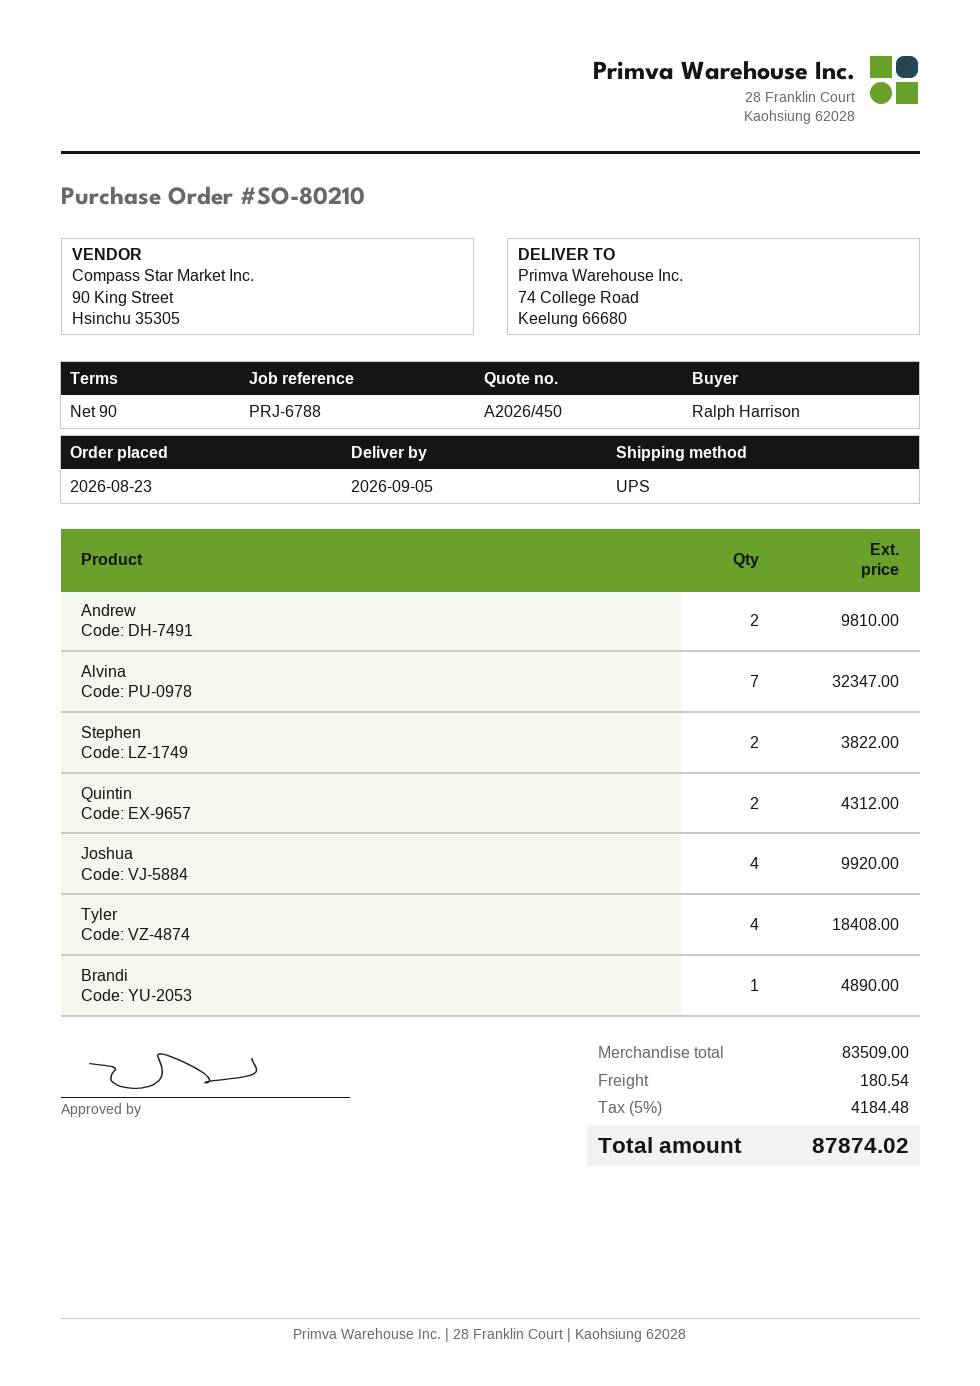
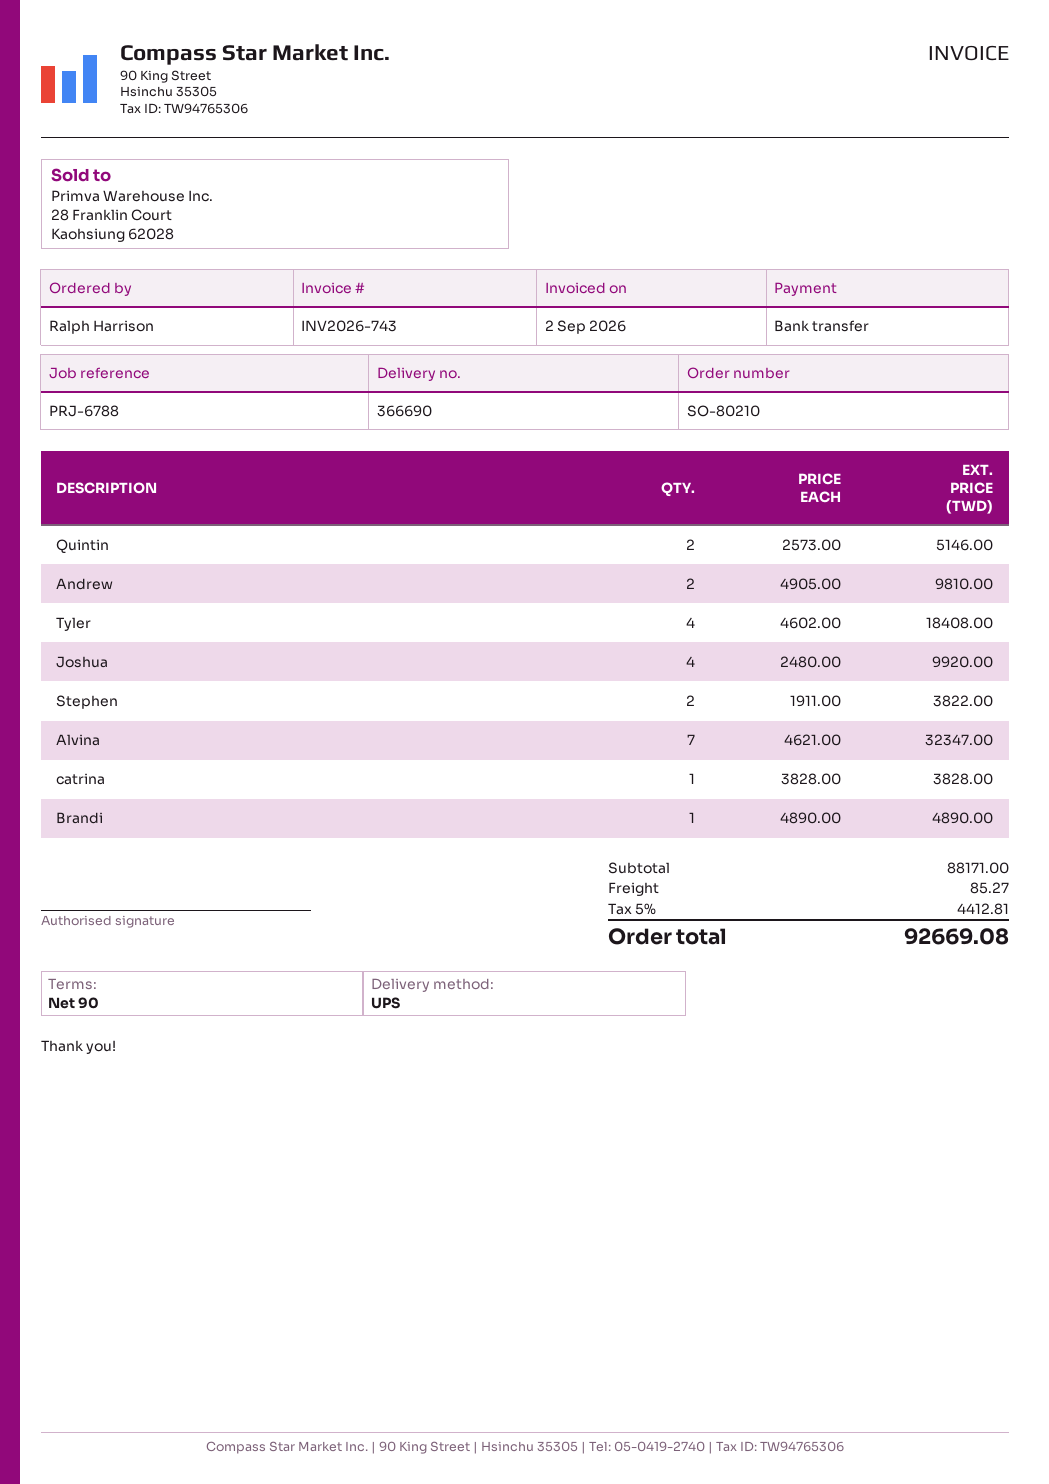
Quintin: 2 for 4312.00 -> 2 for 5146.00
catrina: none -> 1 for 3828.00
subtotal: 83509.00 -> 88171.00
shipping: 180.54 -> 85.27
tax: 5% = 4184.48 -> 5% = 4412.81
total: 87874.02 -> 92669.08

